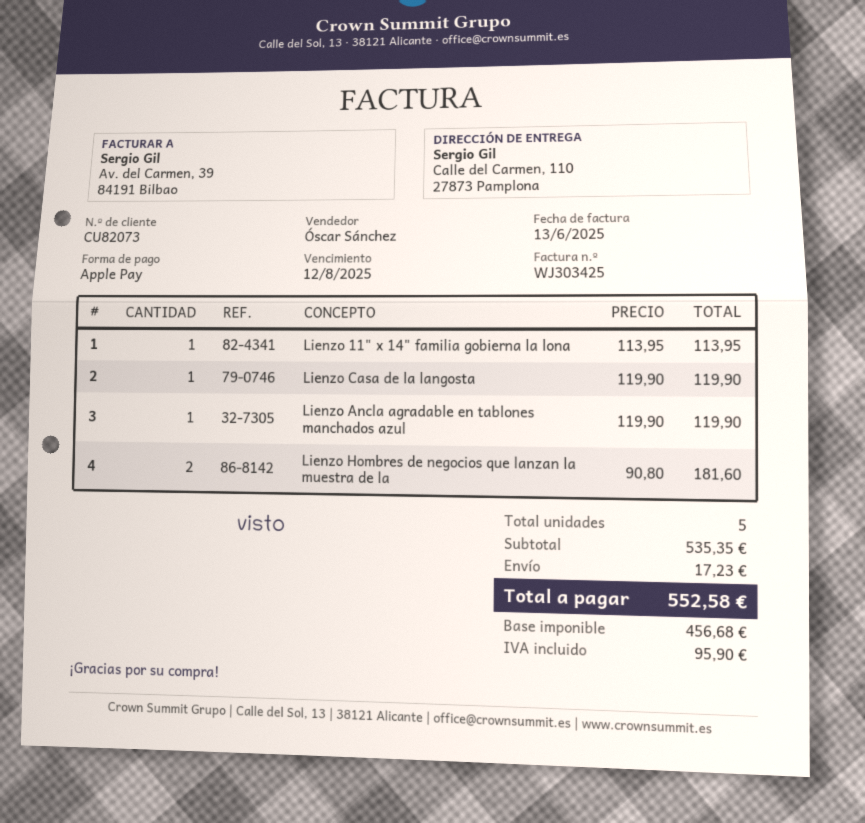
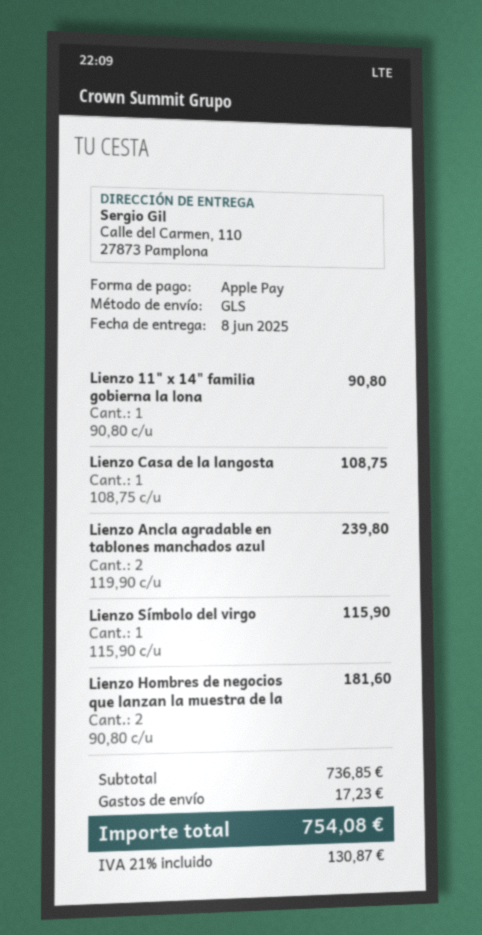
Lienzo 11" x 14" familia gobierna la lona: 1 x 113.95 = 113.95 -> 1 x 90.80 = 90.80
Lienzo Casa de la langosta: 1 x 119.90 = 119.90 -> 1 x 108.75 = 108.75
Lienzo Ancla agradable en tablones manchados azul: 1 x 119.90 = 119.90 -> 2 x 119.90 = 239.80
Lienzo Símbolo del virgo: none -> 1 x 115.90 = 115.90
subtotal: 535.35 -> 736.85
tax: 95.90 -> 130.87
total: 552.58 -> 754.08

